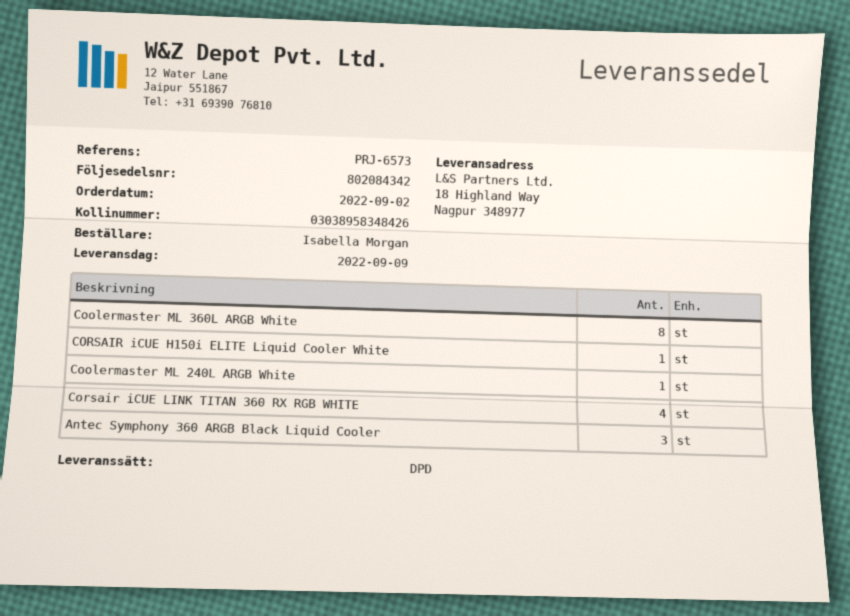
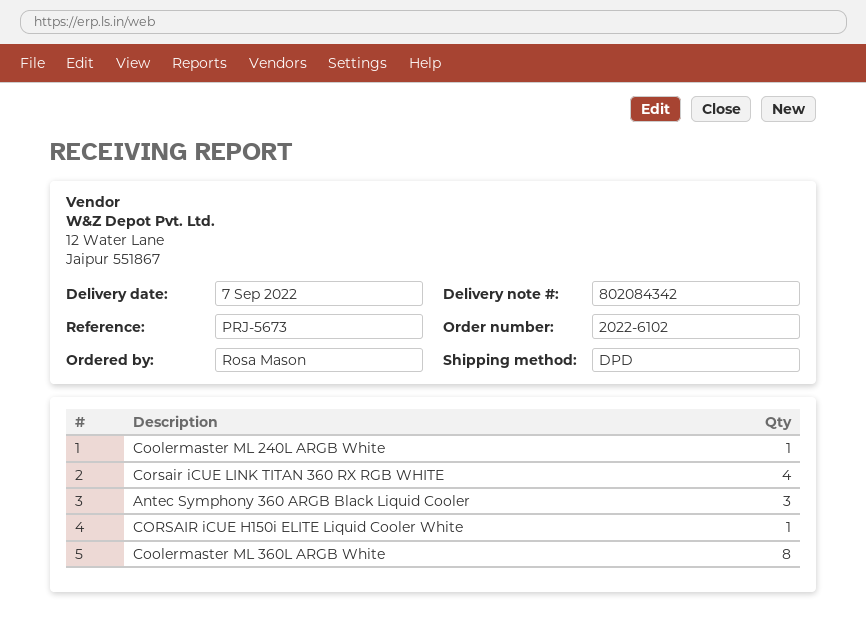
delivery date: 2022-09-09 -> 2022-09-07
reference: PRJ-6573 -> PRJ-5673
ordered by: Isabella Morgan -> Rosa Mason

